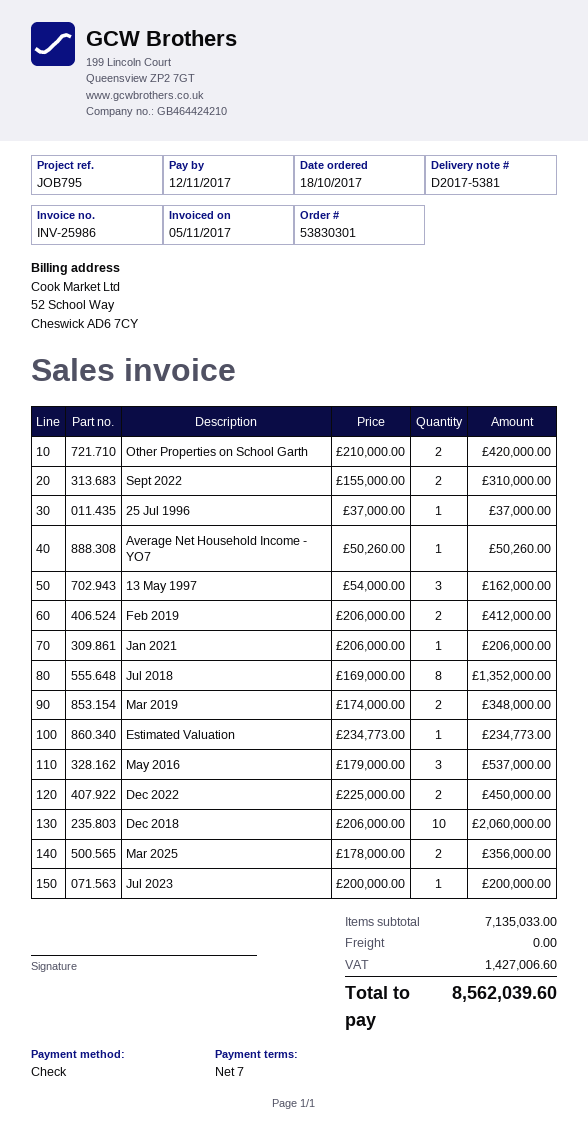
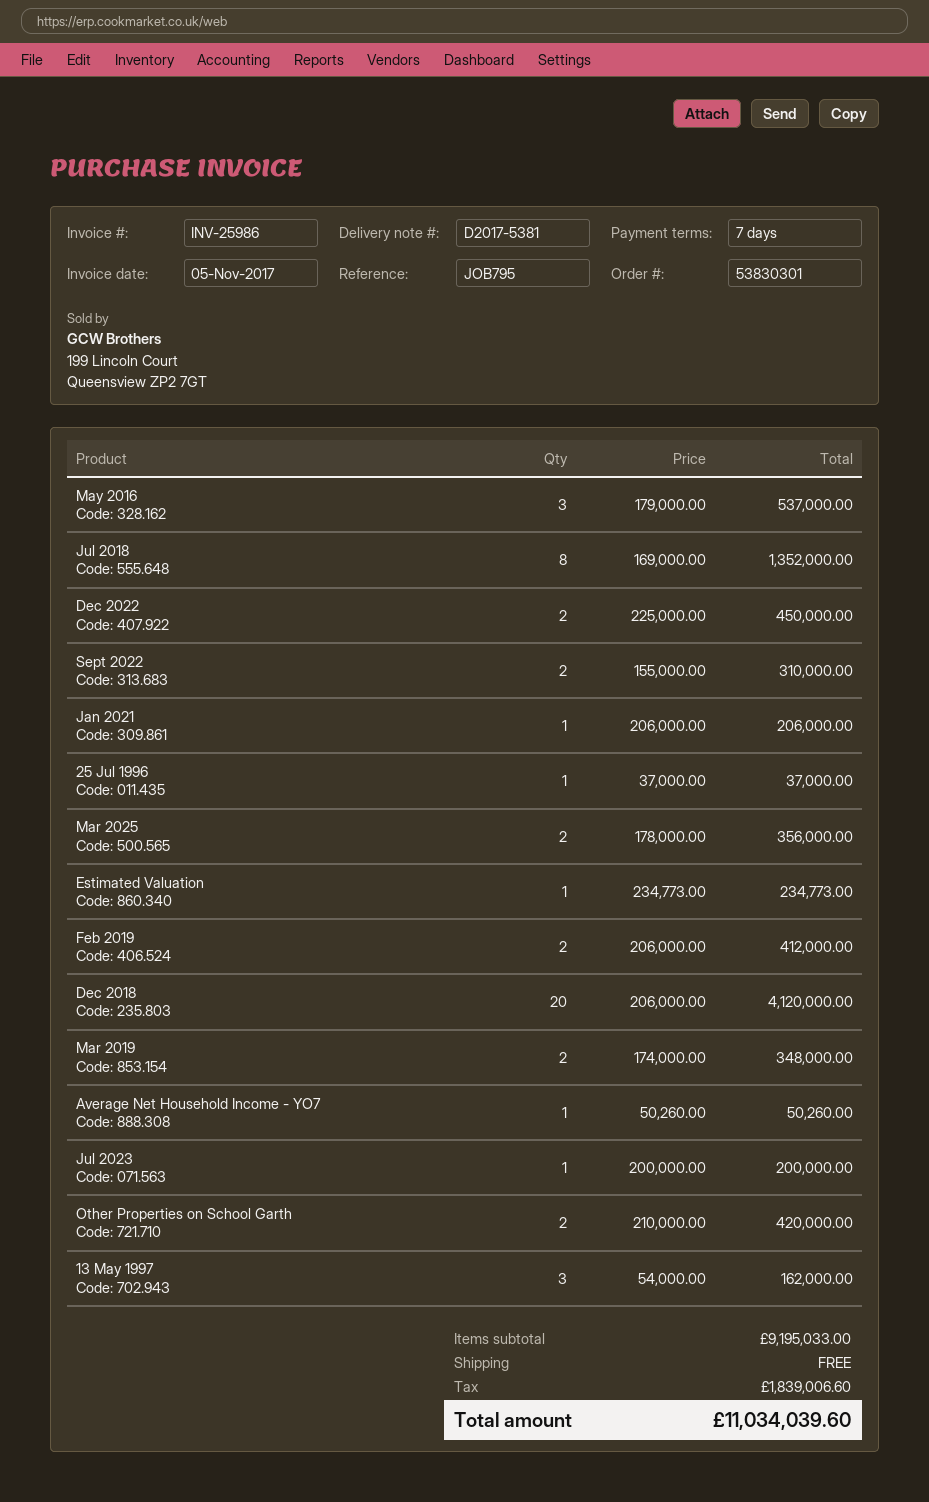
Dec 2018: 10 x 206000.00 = 2060000.00 -> 20 x 206000.00 = 4120000.00
subtotal: 7135033.00 -> 9195033.00
tax: 1427006.60 -> 1839006.60
total: 8562039.60 -> 11034039.60

